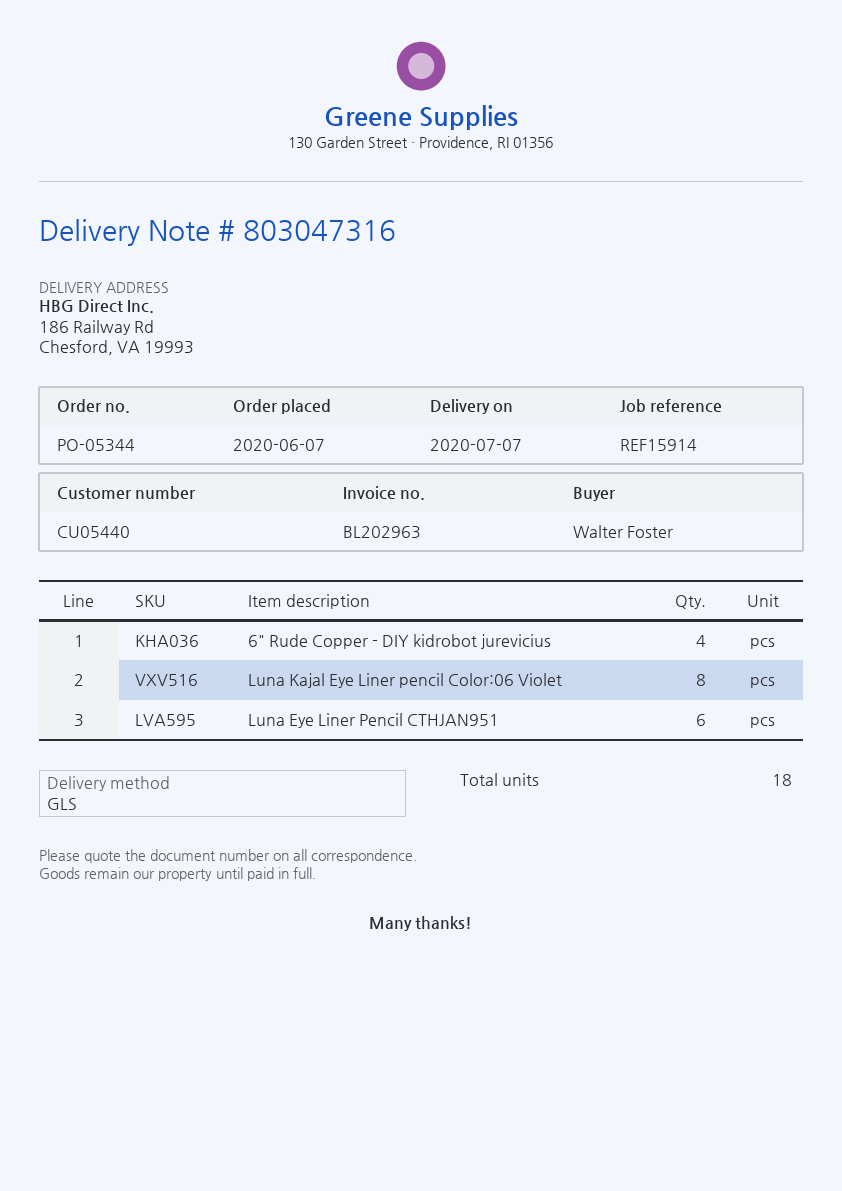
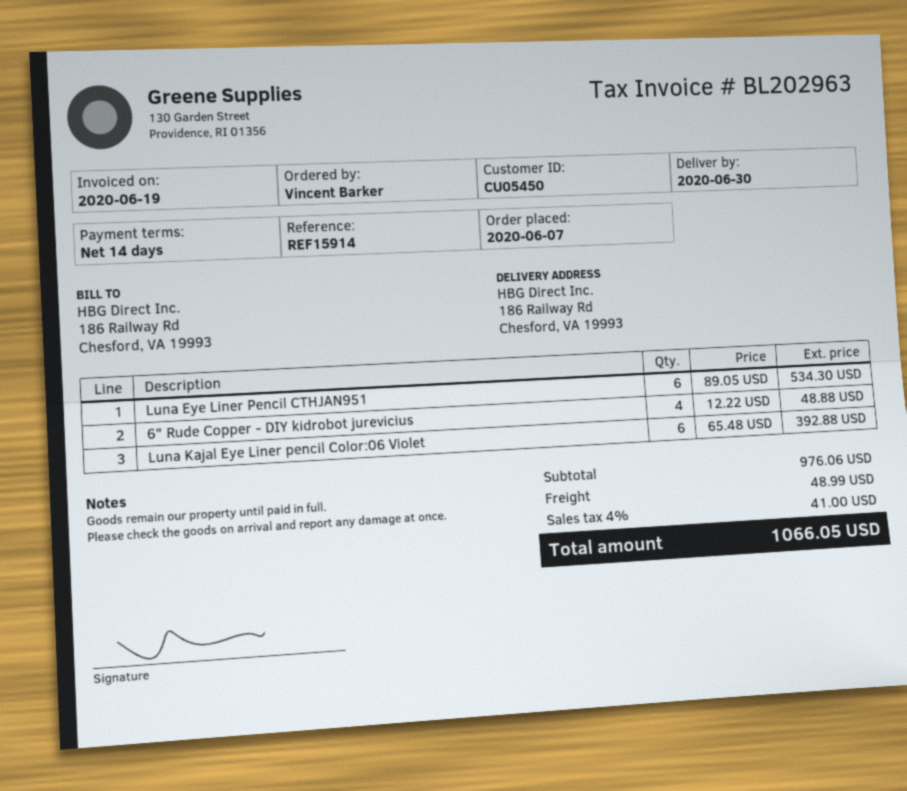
delivery date: 2020-07-07 -> 2020-06-30
customer number: CU05440 -> CU05450
ordered by: Walter Foster -> Vincent Barker
Luna Kajal Eye Liner pencil Color:06 Violet: 8 -> 6

